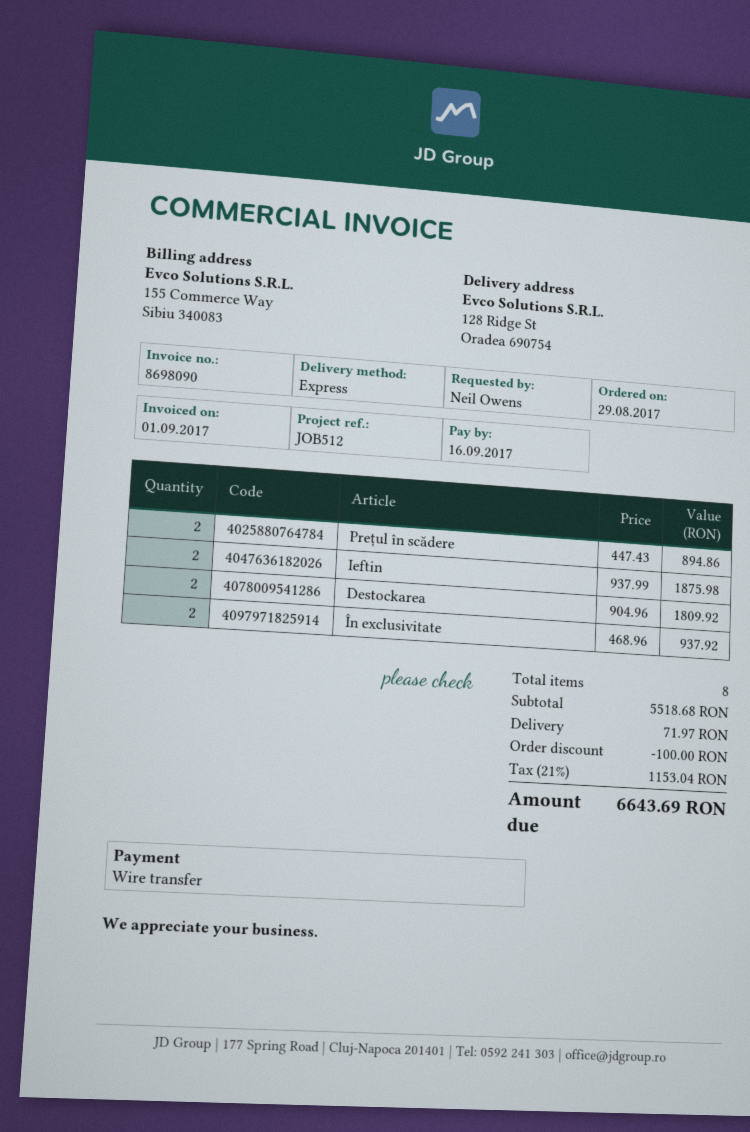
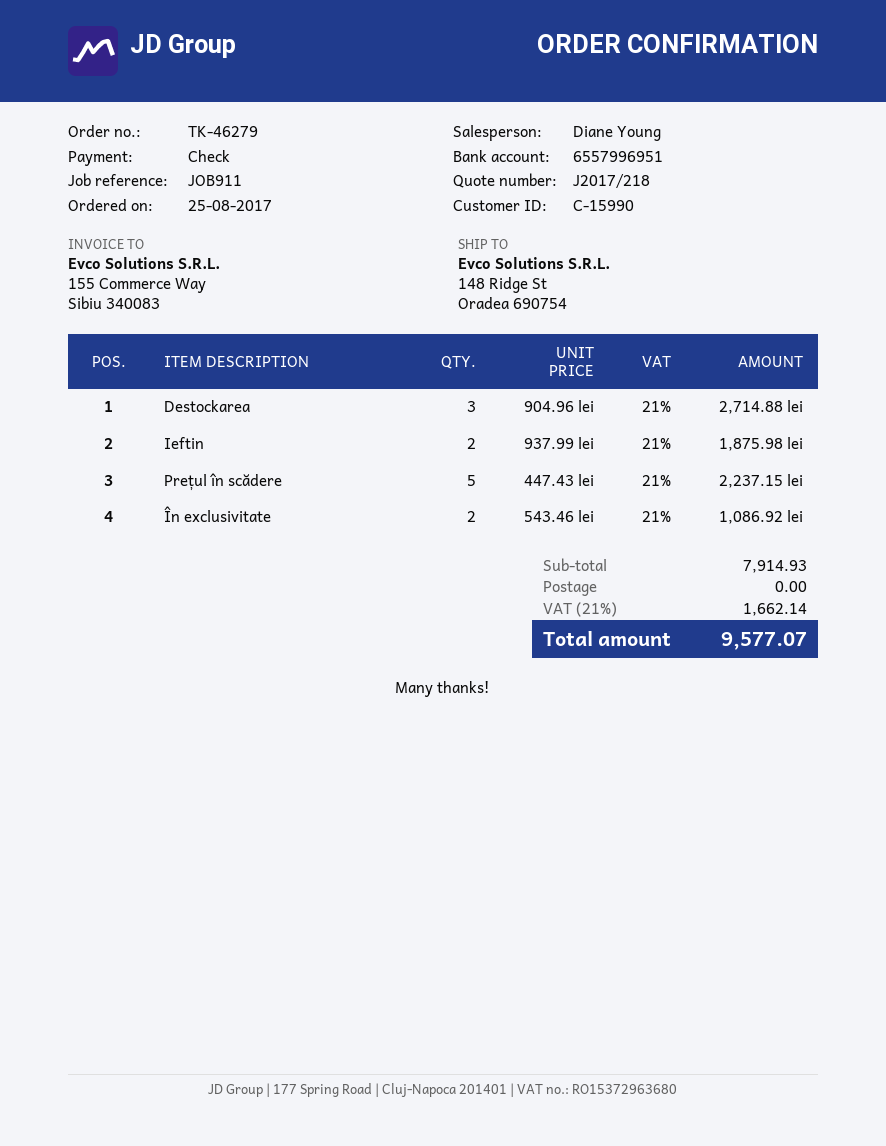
order date: 2017-08-29 -> 2017-08-25
reference: JOB512 -> JOB911
payment method: bank transfer -> cheque
ship to: 128 Ridge St, Oradea 690754 -> 148 Ridge St, Oradea 690754
Prețul în scădere: 2 x 447.43 = 894.86 -> 5 x 447.43 = 2237.15
Destockarea: 2 x 904.96 = 1809.92 -> 3 x 904.96 = 2714.88
În exclusivitate: 2 x 468.96 = 937.92 -> 2 x 543.46 = 1086.92
subtotal: 5518.68 -> 7914.93
discount: 100.00 -> none
shipping: 71.97 -> 0.00
tax: 21% = 1153.04 -> 21% = 1662.14
total: 6643.69 -> 9577.07

